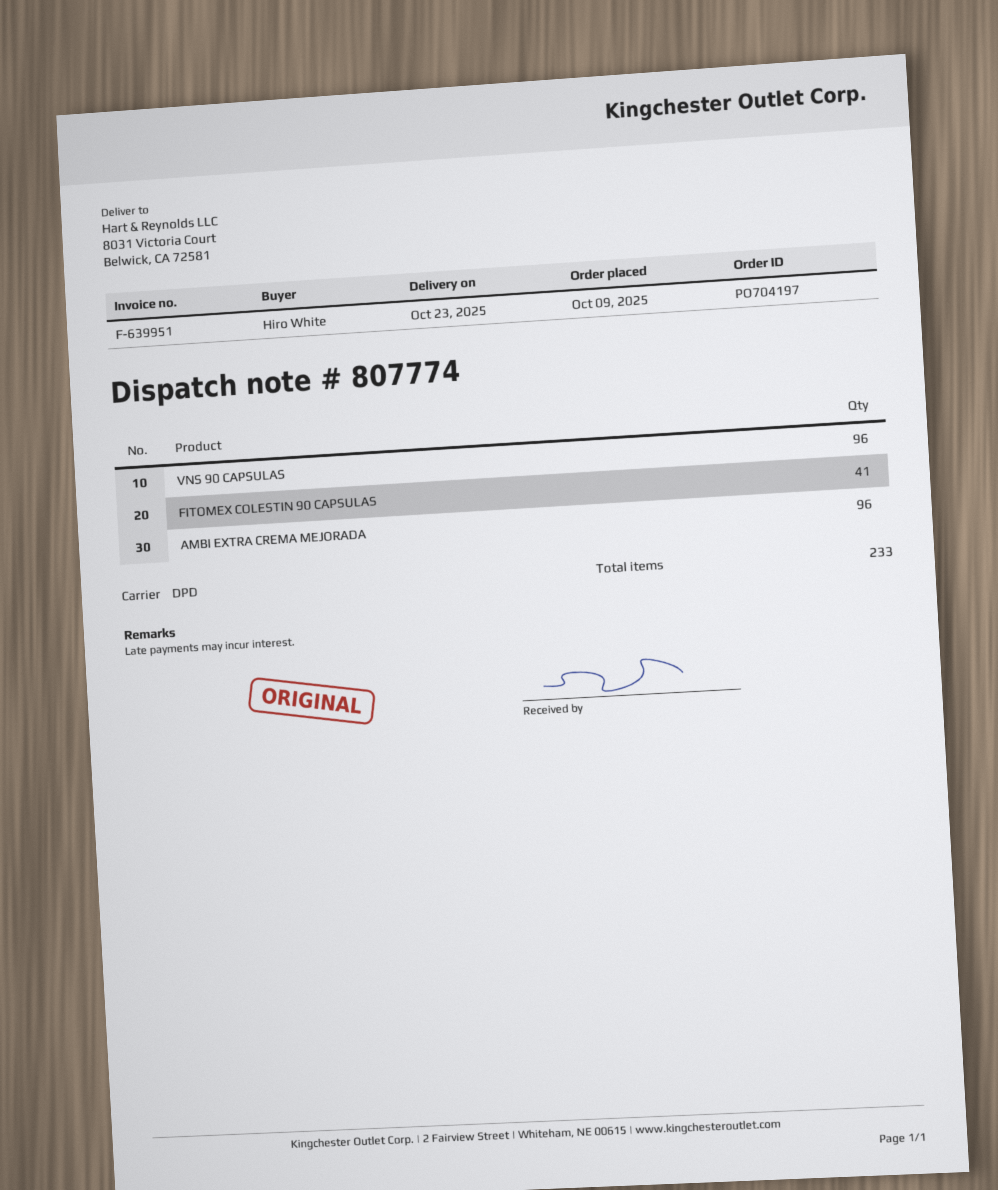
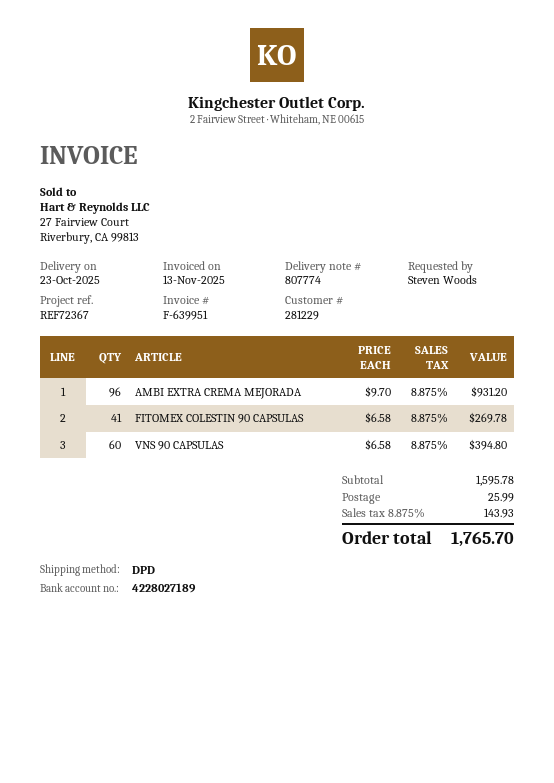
ordered by: Hiro White -> Steven Woods
VNS 90 CAPSULAS: 96 -> 60

